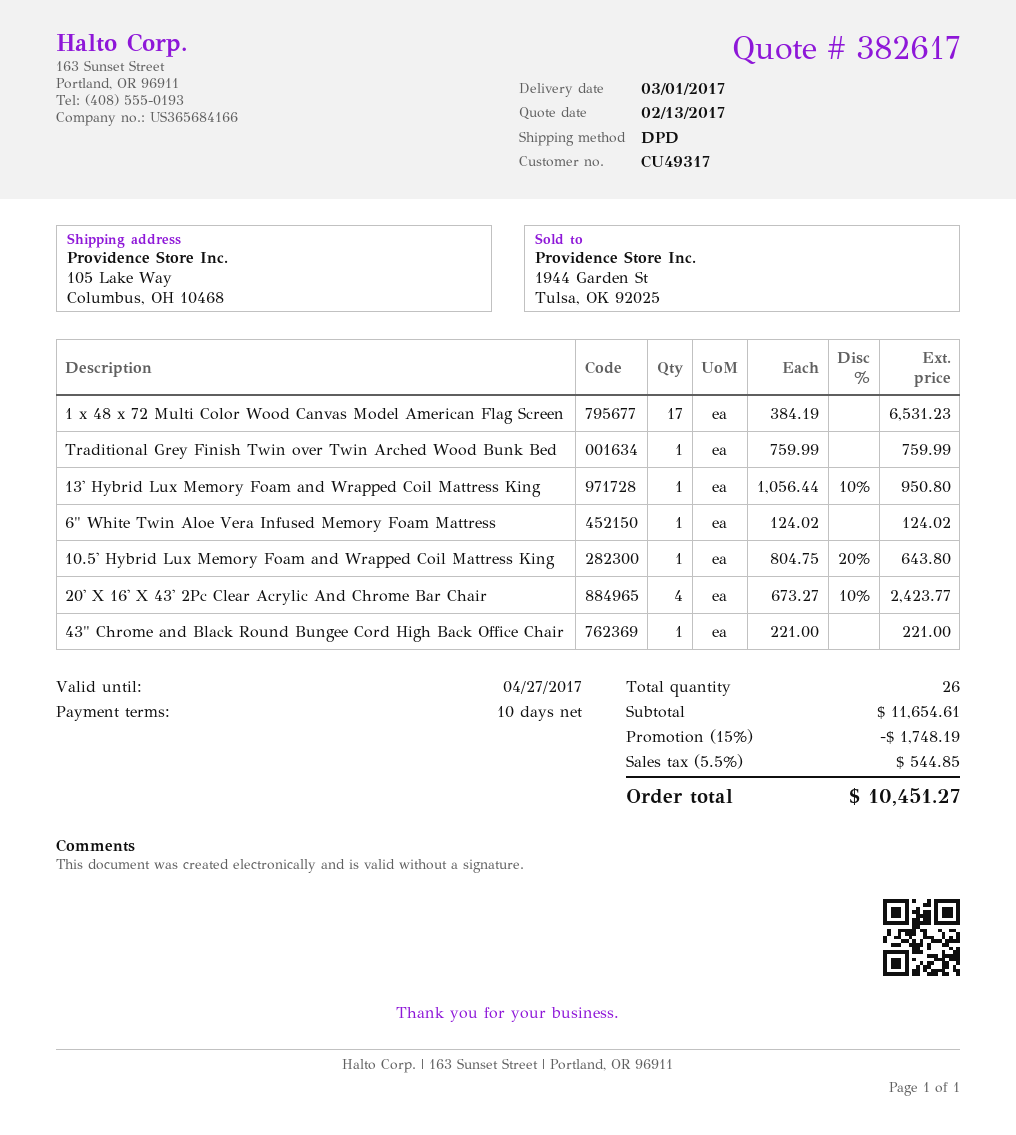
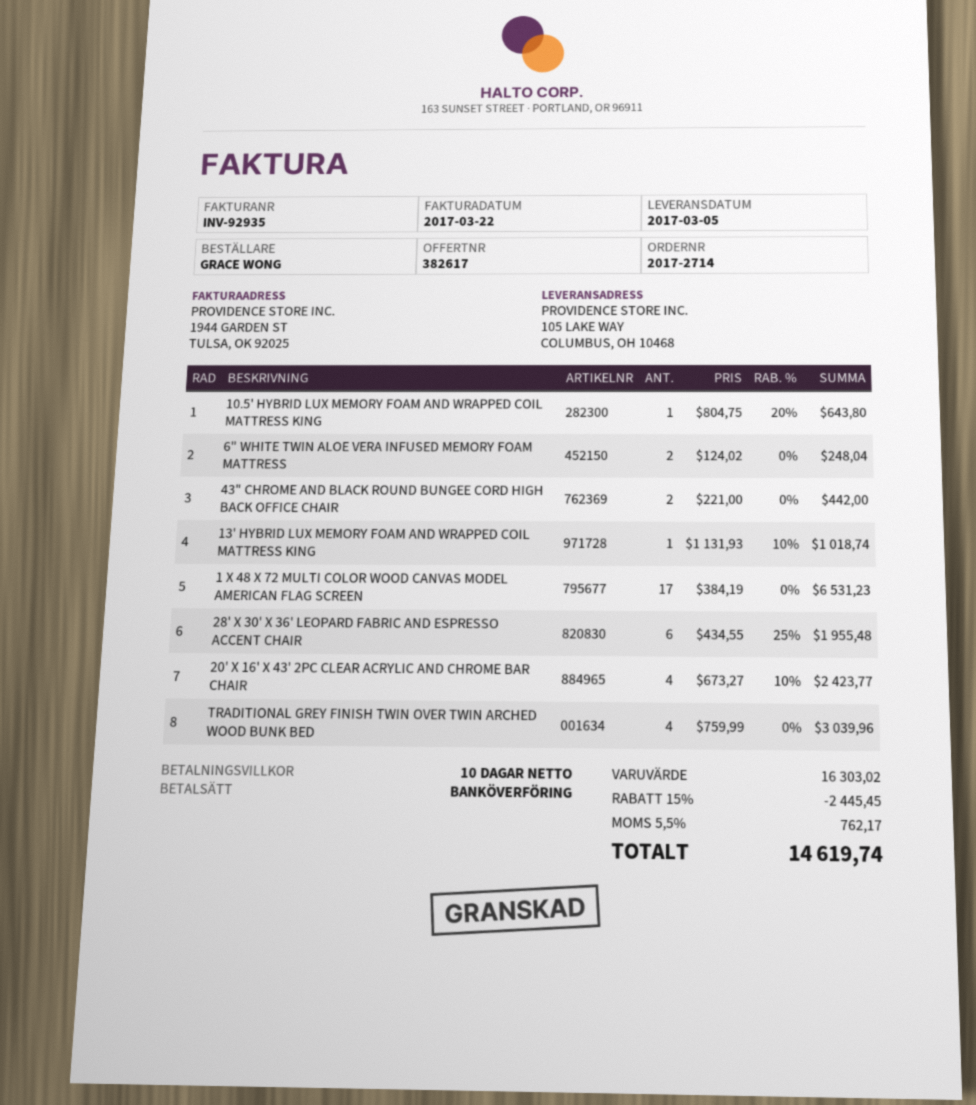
delivery date: 2017-03-01 -> 2017-03-05
Traditional Grey Finish Twin over Twin Arched Wood Bunk Bed: 1 x 759.99 = 759.99 -> 4 x 759.99 = 3039.96
13' Hybrid Lux Memory Foam and Wrapped Coil Mattress King: 1 x 1056.44 - 10% = 950.80 -> 1 x 1131.93 - 10% = 1018.74
6" White Twin Aloe Vera Infused Memory Foam Mattress: 1 x 124.02 = 124.02 -> 2 x 124.02 = 248.04
43" Chrome and Black Round Bungee Cord High Back Office Chair: 1 x 221.00 = 221.00 -> 2 x 221.00 = 442.00
28' X 30' X 36' LEOPARD FABRIC AND ESPRESSO ACCENT CHAIR: none -> 6 x 434.55 - 25% = 1955.48
subtotal: 11654.61 -> 16303.02
discount: 15% = 1748.19 -> 15% = 2445.45
tax: 5.5% = 544.85 -> 5.5% = 762.17
total: 10451.27 -> 14619.74

